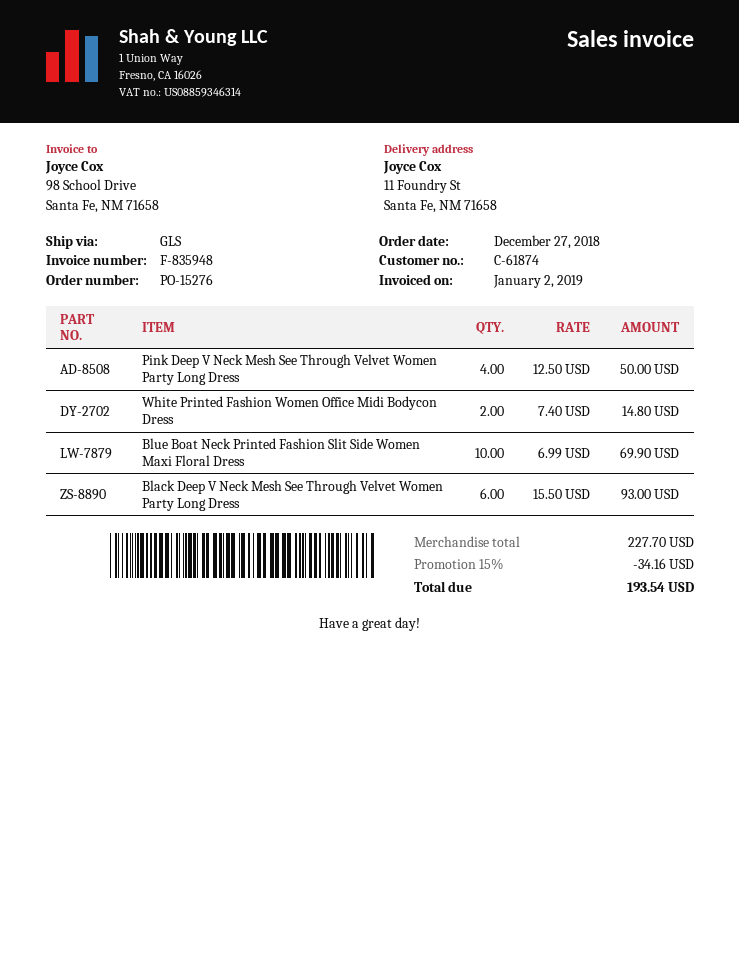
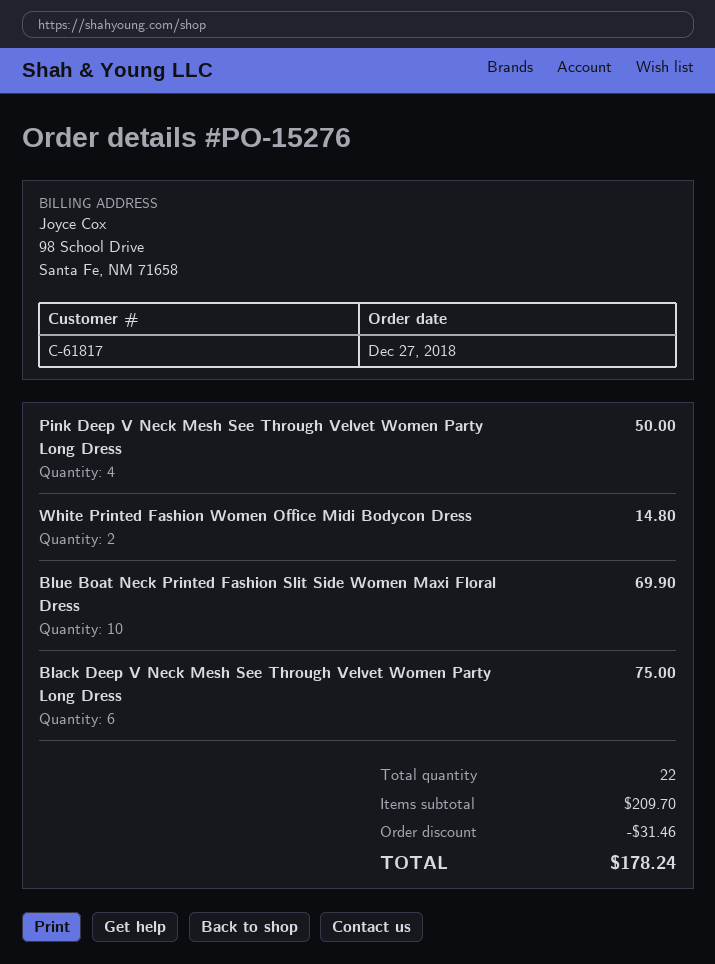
customer number: C-61874 -> C-61817
Black Deep V Neck Mesh See Through Velvet Women Party Long Dress: 6 for 93.00 -> 6 for 75.00
subtotal: 227.70 -> 209.70
discount: 34.16 -> 31.46
total: 193.54 -> 178.24

